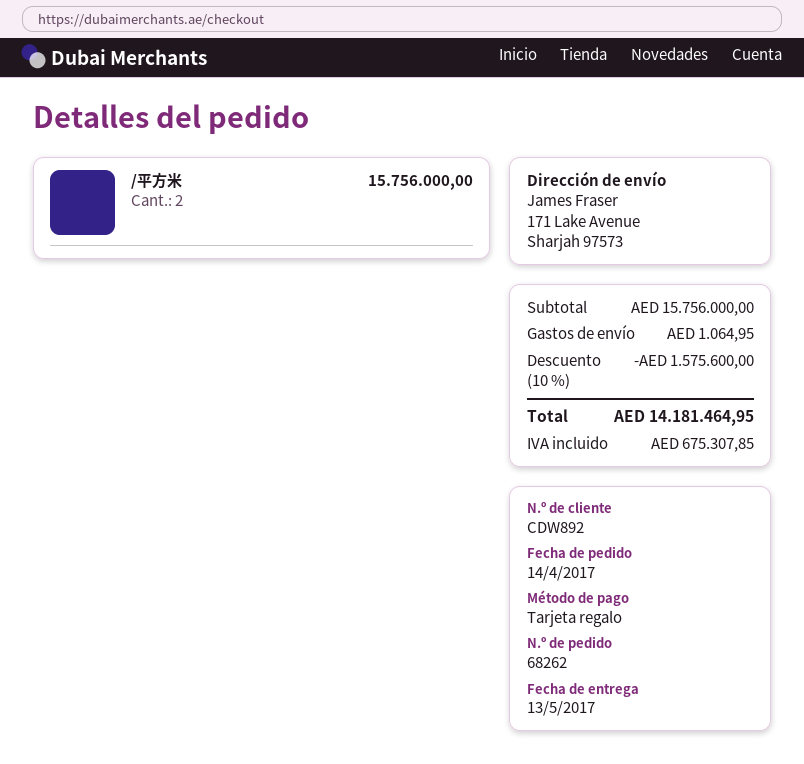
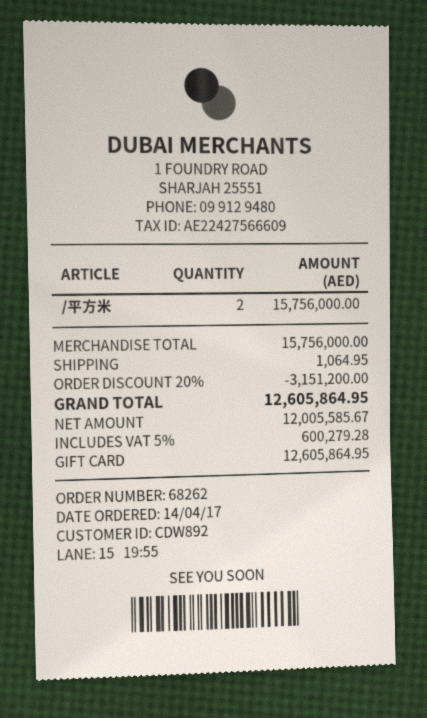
discount: 10% = 1575600.00 -> 20% = 3151200.00
tax: 675307.85 -> 600279.28
total: 14181464.95 -> 12605864.95

